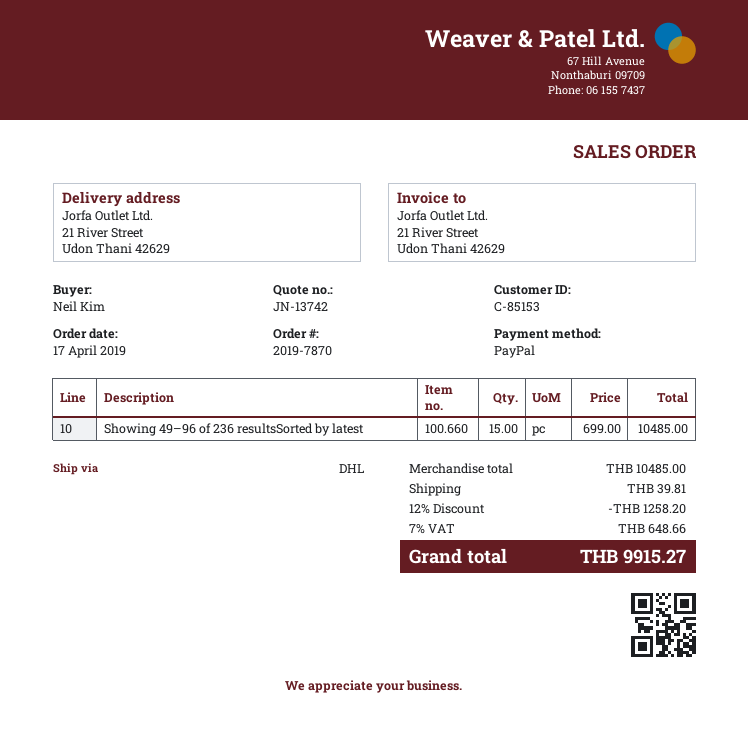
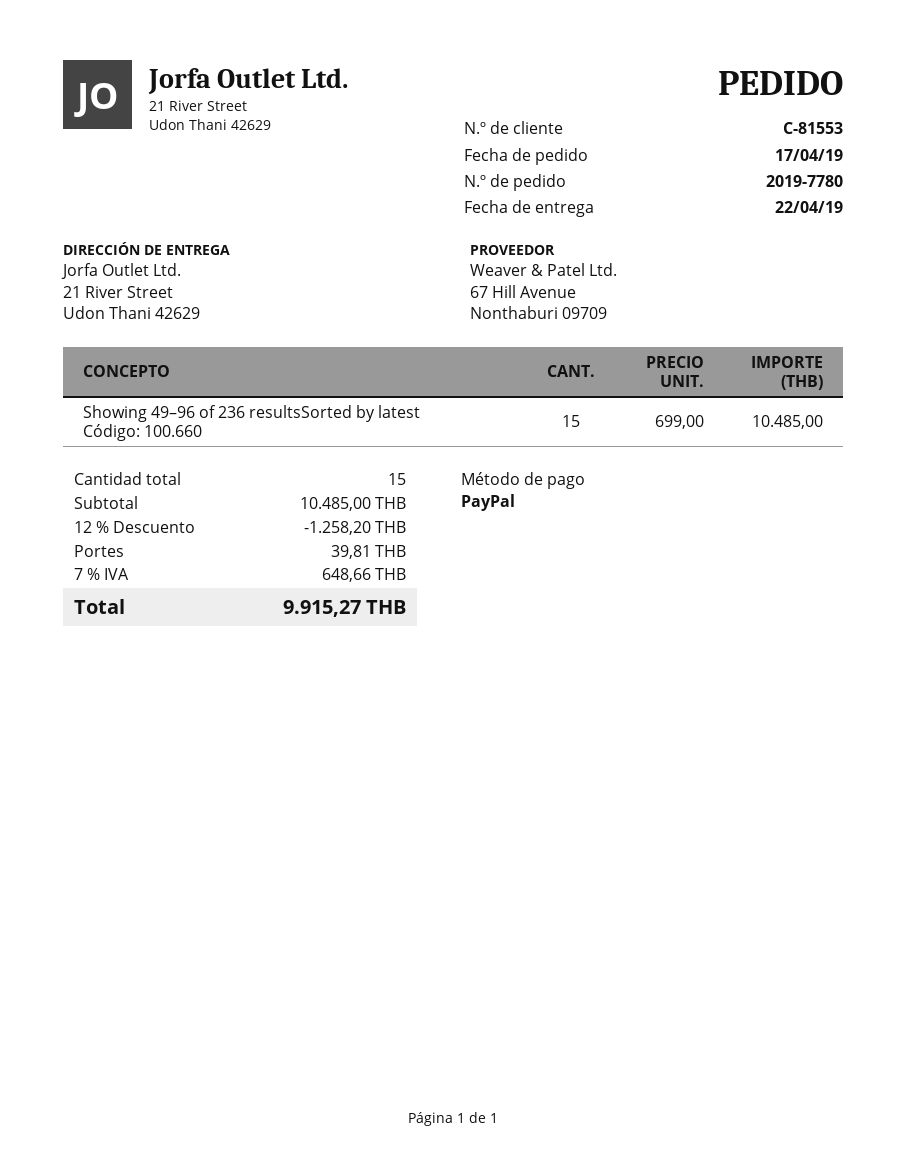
order number: 2019-7870 -> 2019-7780
customer number: C-85153 -> C-81553

